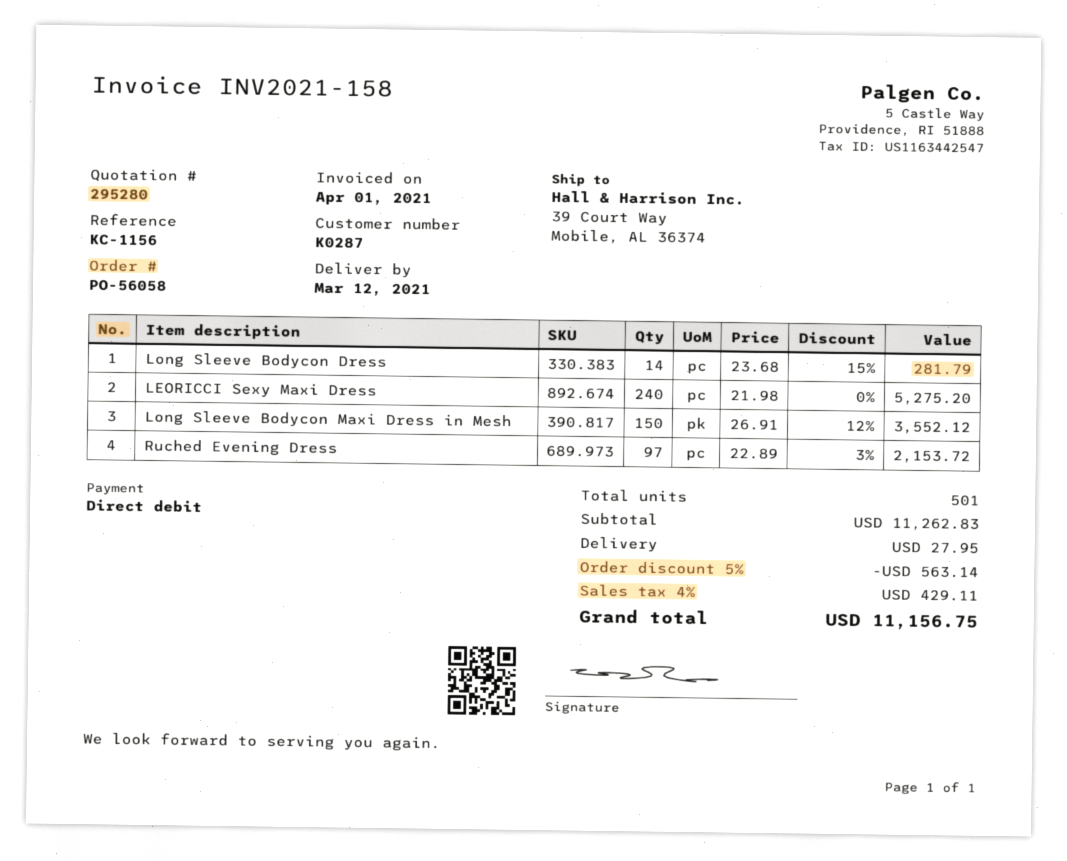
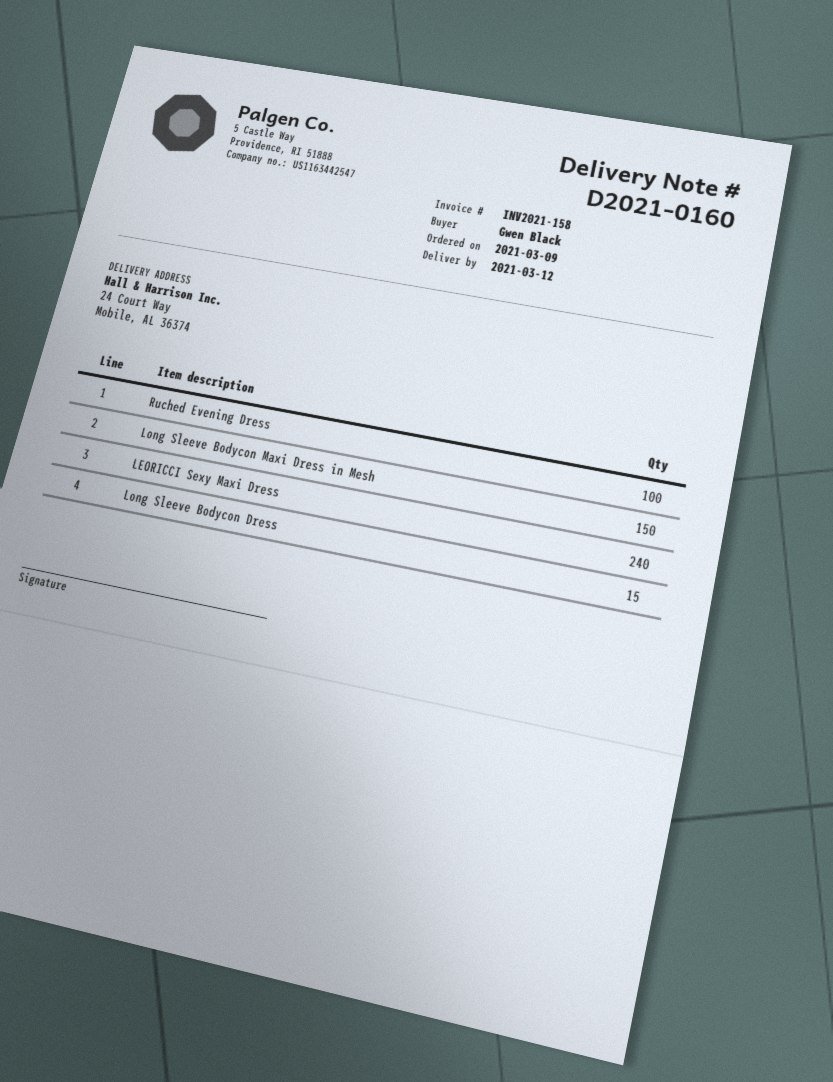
ship to: 39 Court Way, Mobile, AL 36374 -> 24 Court Way, Mobile, AL 36374
Long Sleeve Bodycon Dress: 14 -> 15
Ruched Evening Dress: 97 -> 100

